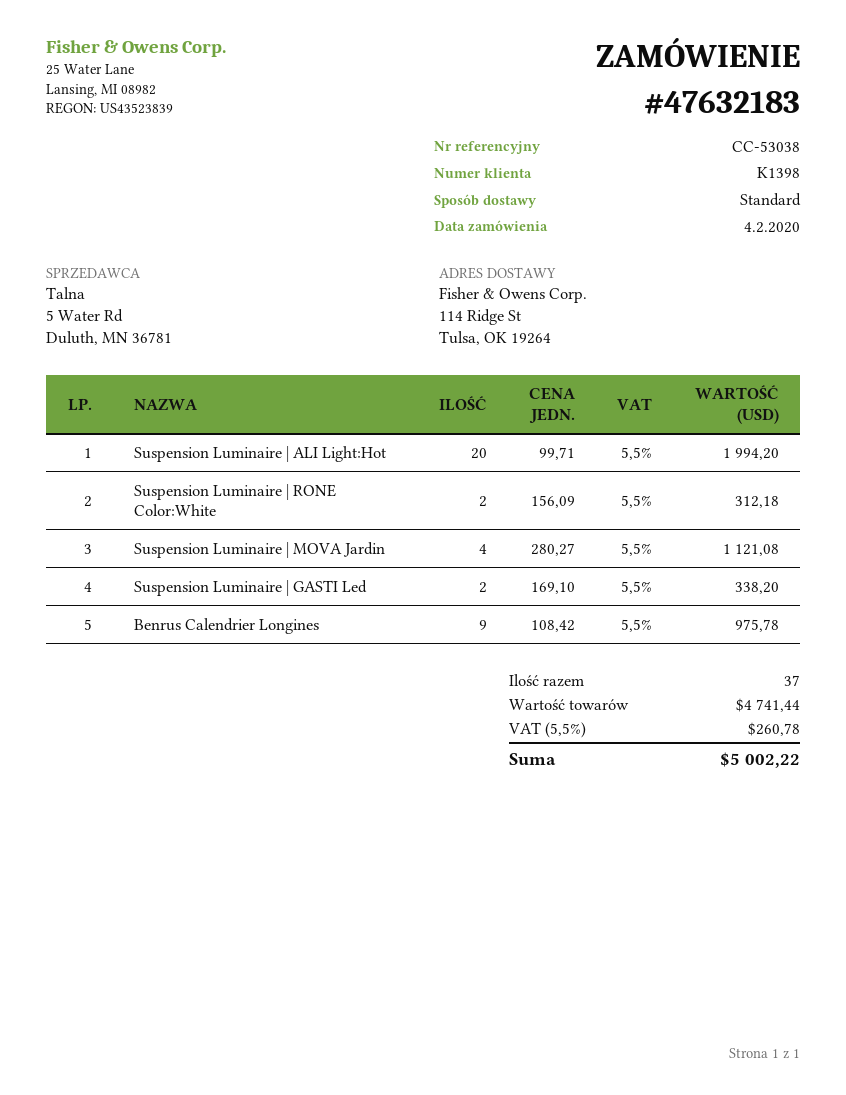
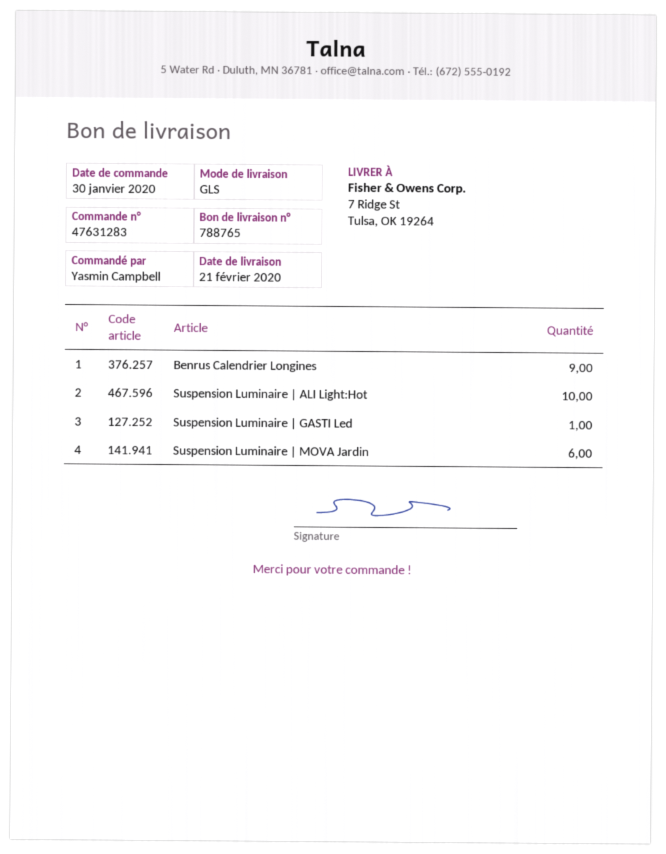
order number: 47632183 -> 47631283
order date: 2020-02-04 -> 2020-01-30
shipping method: standard -> GLS
ship to: 114 Ridge St, Tulsa, OK 19264 -> 7 Ridge St, Tulsa, OK 19264
Suspension Luminaire | ALI Light:Hot: 20 -> 10
Suspension Luminaire | RONE Color:White: 2 -> none
Suspension Luminaire | MOVA Jardin: 4 -> 6
Suspension Luminaire | GASTI Led: 2 -> 1

